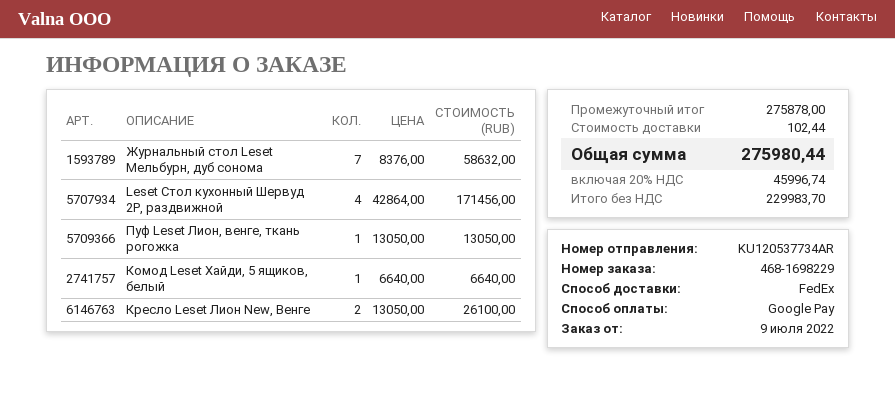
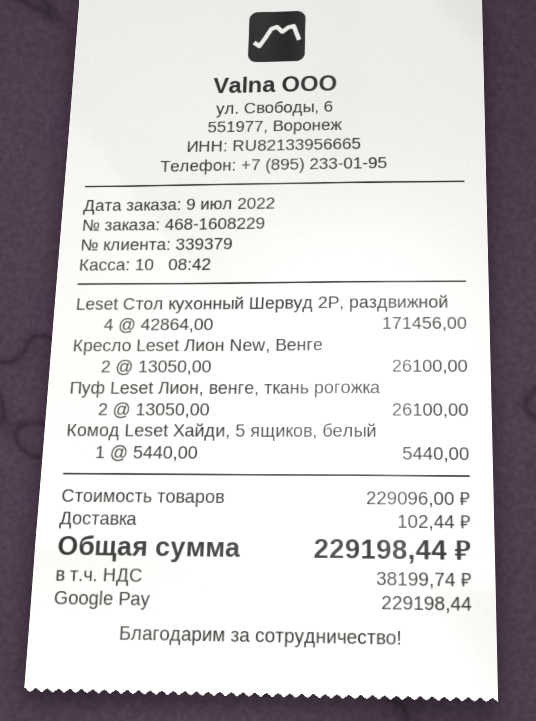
order number: 468-1698229 -> 468-1608229
Журнальный стол Leset Мельбурн, дуб сонома: 7 x 8376.00 = 58632.00 -> none
Пуф Leset Лион, венге, ткань рогожка: 1 x 13050.00 = 13050.00 -> 2 x 13050.00 = 26100.00
Комод Leset Хайди, 5 ящиков, белый: 1 x 6640.00 = 6640.00 -> 1 x 5440.00 = 5440.00
subtotal: 275878.00 -> 229096.00
tax: 45996.74 -> 38199.74
total: 275980.44 -> 229198.44

